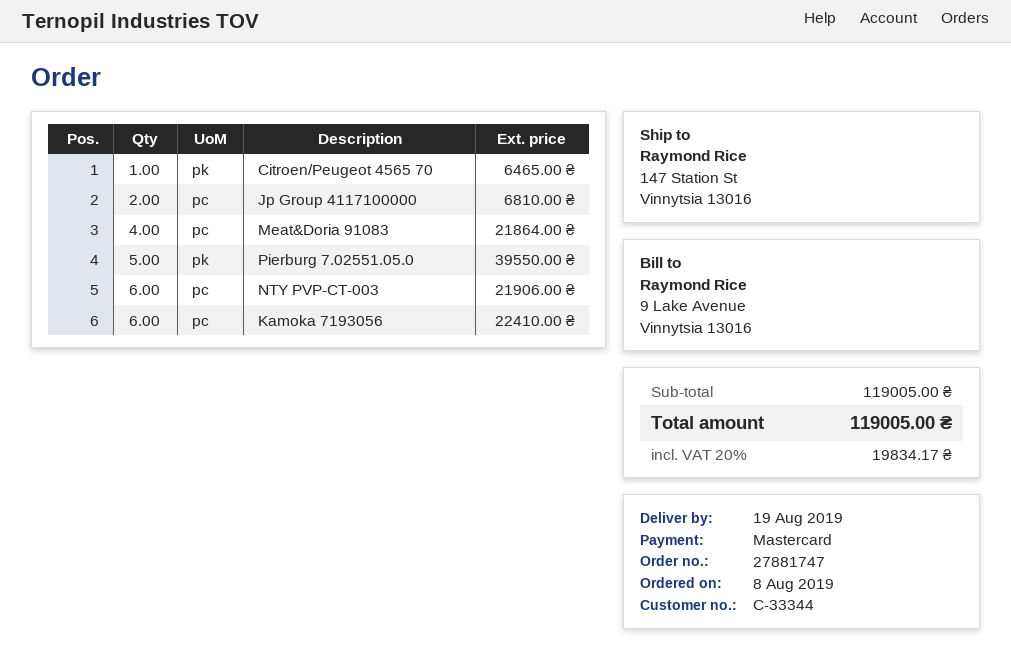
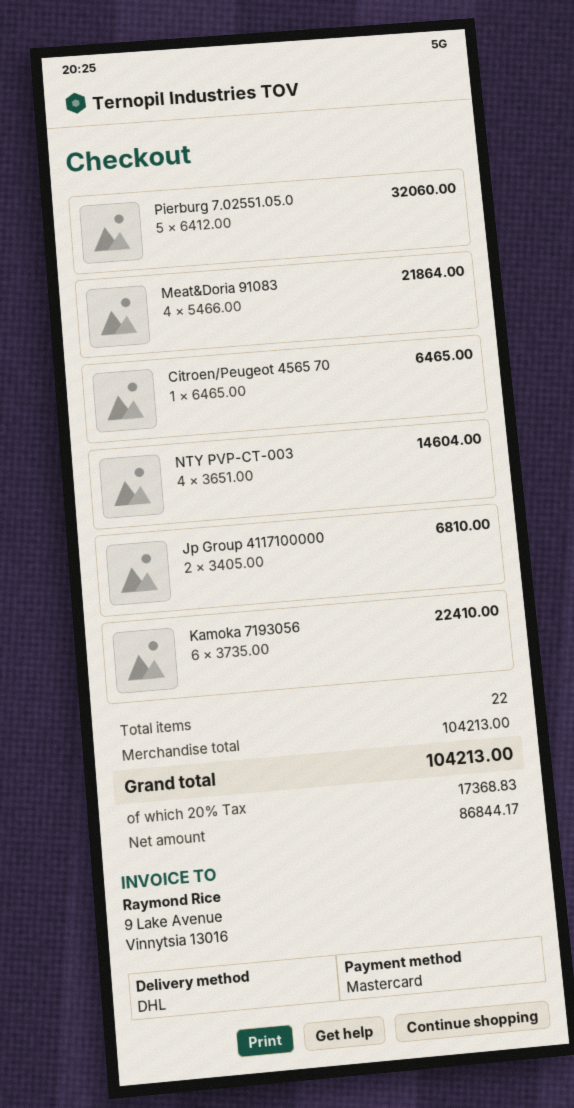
Pierburg 7.02551.05.0: 5 for 39550.00 -> 5 for 32060.00
NTY PVP-CT-003: 6 for 21906.00 -> 4 for 14604.00
subtotal: 119005.00 -> 104213.00
tax: 20% = 19834.17 -> 20% = 17368.83
total: 119005.00 -> 104213.00

